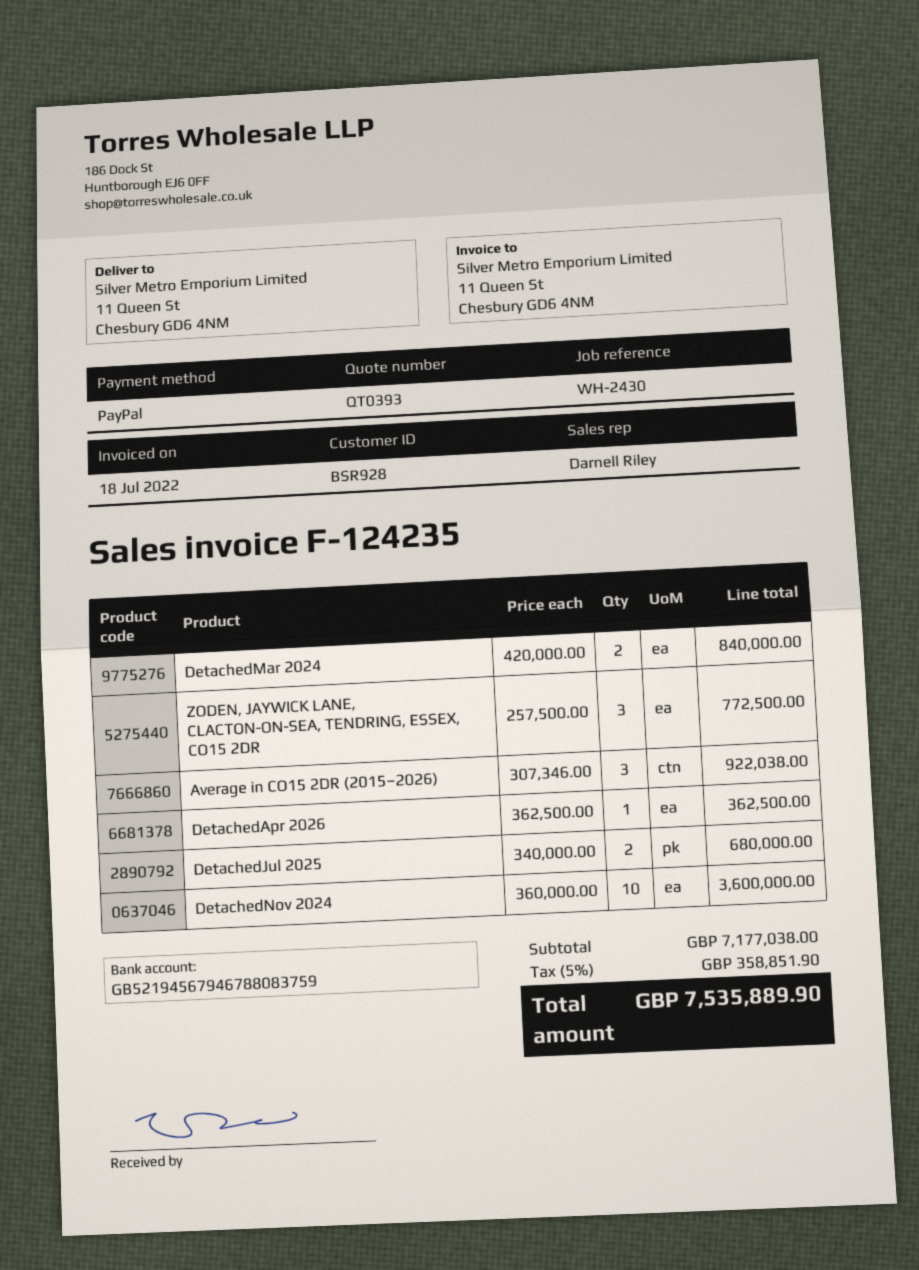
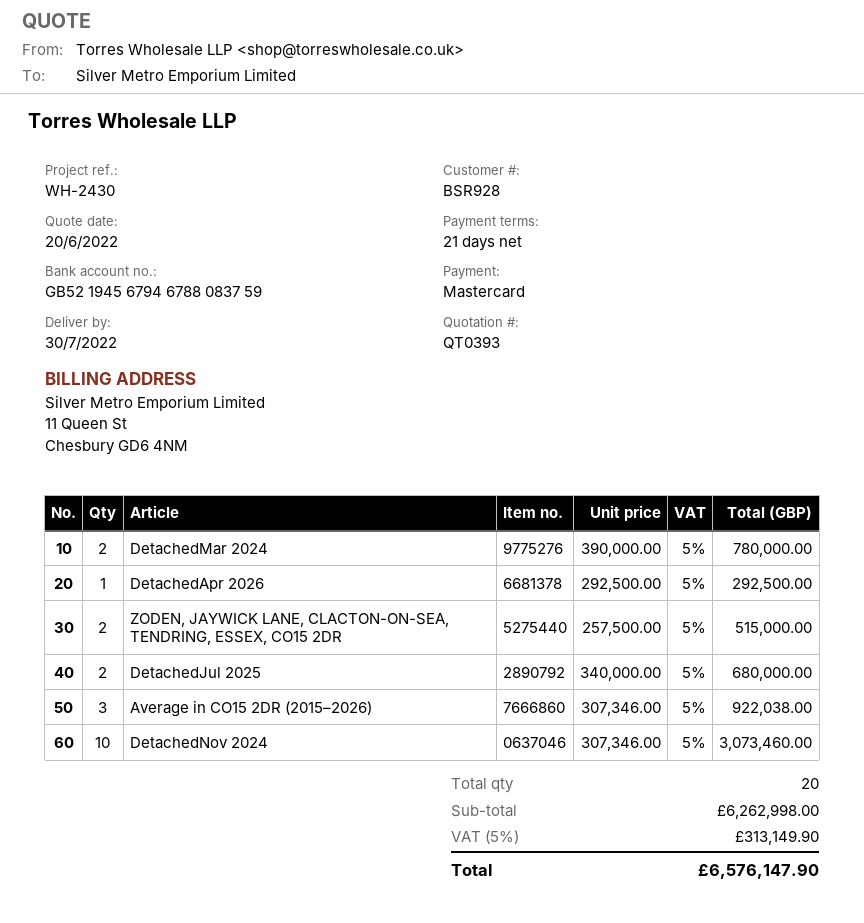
payment method: PayPal -> Mastercard
DetachedMar 2024: 2 x 420000.00 = 840000.00 -> 2 x 390000.00 = 780000.00
ZODEN, JAYWICK LANE, CLACTON-ON-SEA, TENDRING, ESSEX, CO15 2DR: 3 x 257500.00 = 772500.00 -> 2 x 257500.00 = 515000.00
DetachedApr 2026: 1 x 362500.00 = 362500.00 -> 1 x 292500.00 = 292500.00
DetachedNov 2024: 10 x 360000.00 = 3600000.00 -> 10 x 307346.00 = 3073460.00
subtotal: 7177038.00 -> 6262998.00
tax: 5% = 358851.90 -> 5% = 313149.90
total: 7535889.90 -> 6576147.90

